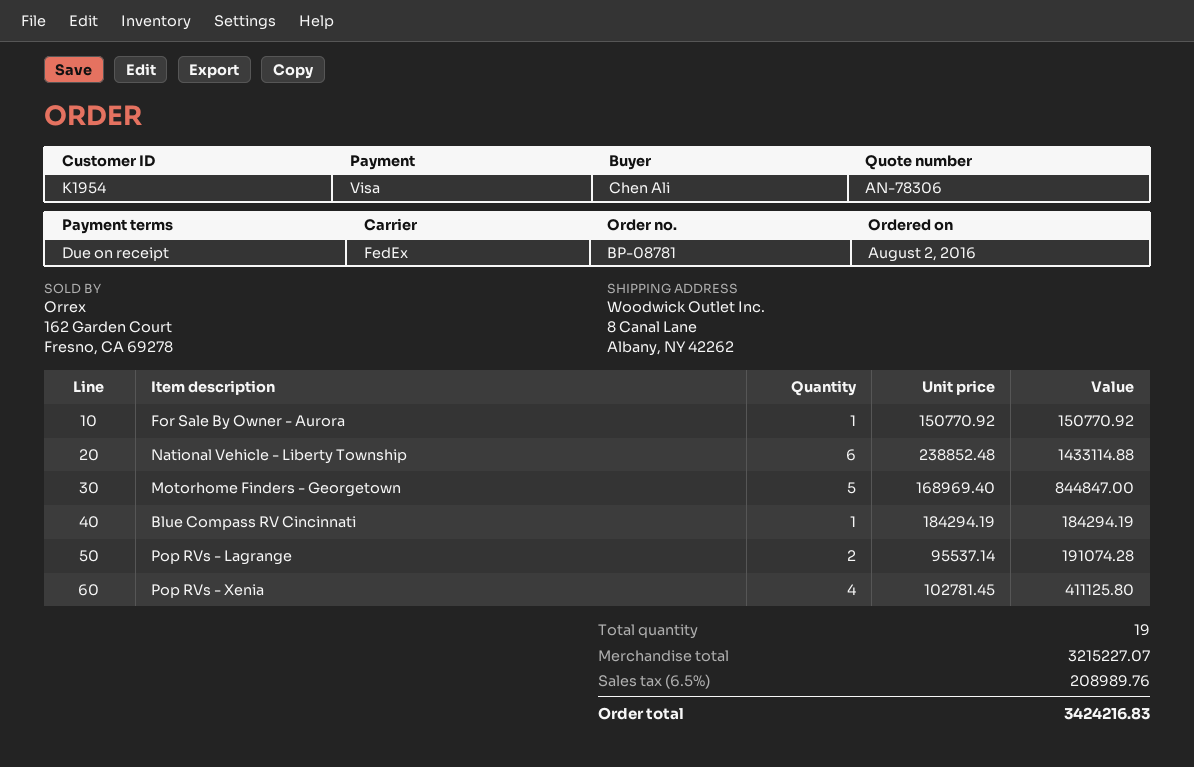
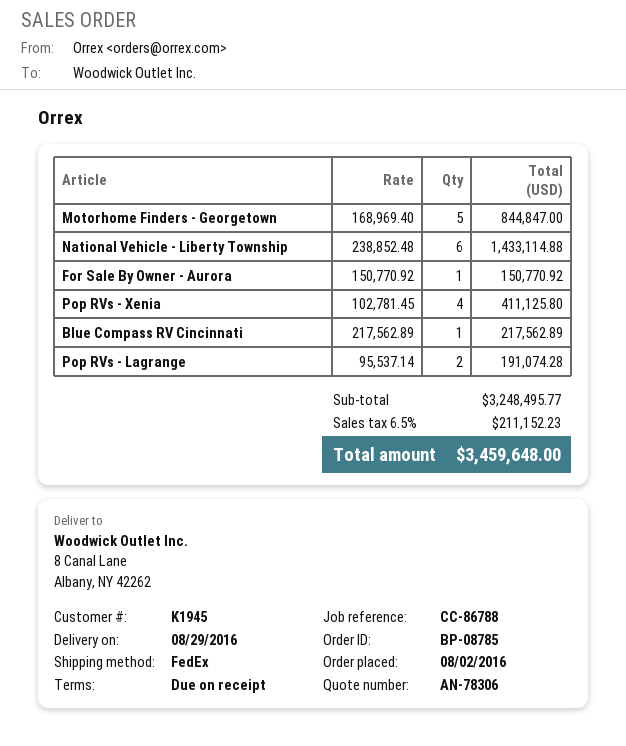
order number: BP-08781 -> BP-08785
customer number: K1954 -> K1945
Blue Compass RV Cincinnati: 1 x 184294.19 = 184294.19 -> 1 x 217562.89 = 217562.89
subtotal: 3215227.07 -> 3248495.77
tax: 6.5% = 208989.76 -> 6.5% = 211152.23
total: 3424216.83 -> 3459648.00

